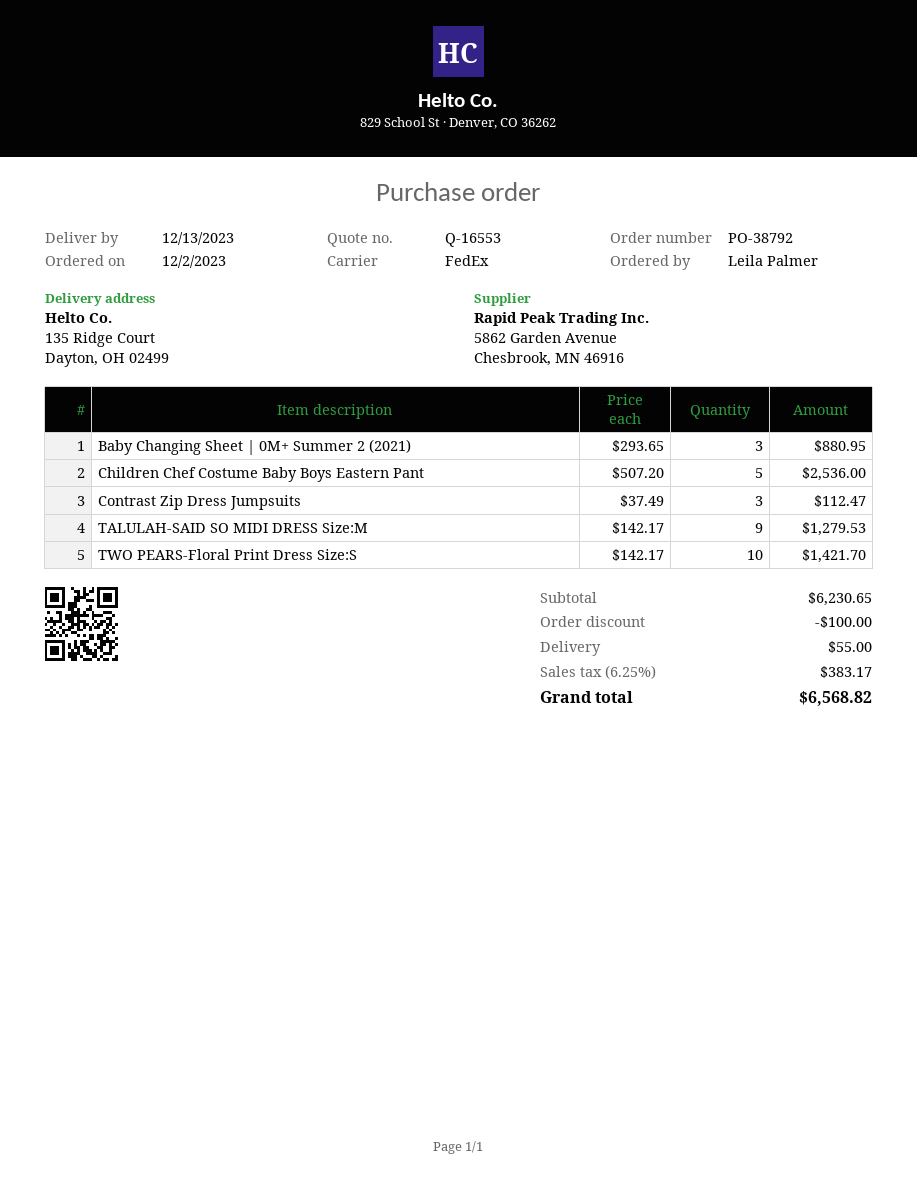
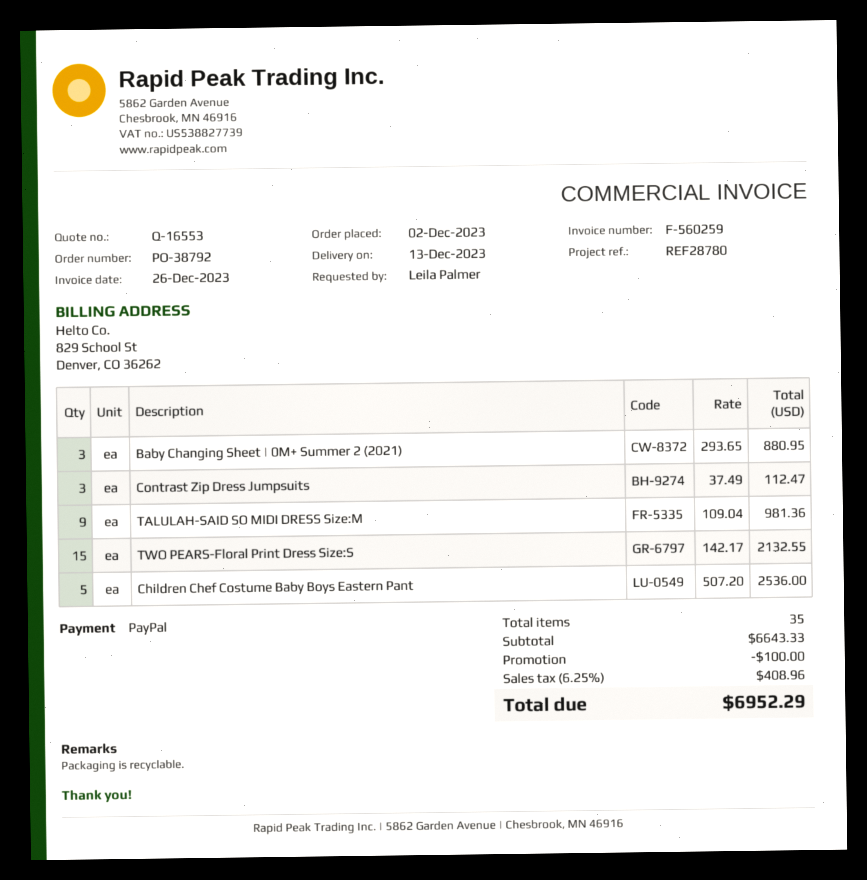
TALULAH-SAID SO MIDI DRESS Size:M: 9 x 142.17 = 1279.53 -> 9 x 109.04 = 981.36
TWO PEARS-Floral Print Dress Size:S: 10 x 142.17 = 1421.70 -> 15 x 142.17 = 2132.55
subtotal: 6230.65 -> 6643.33
shipping: 55.00 -> none
tax: 6.25% = 383.17 -> 6.25% = 408.96
total: 6568.82 -> 6952.29

